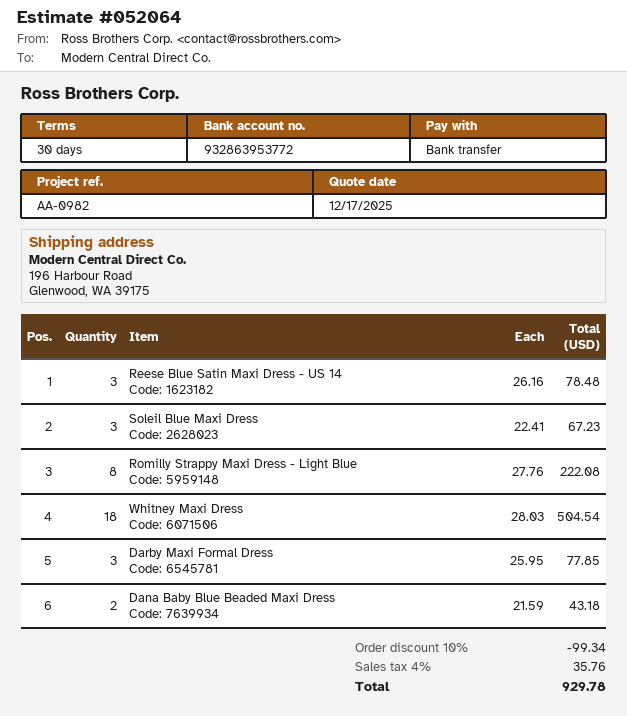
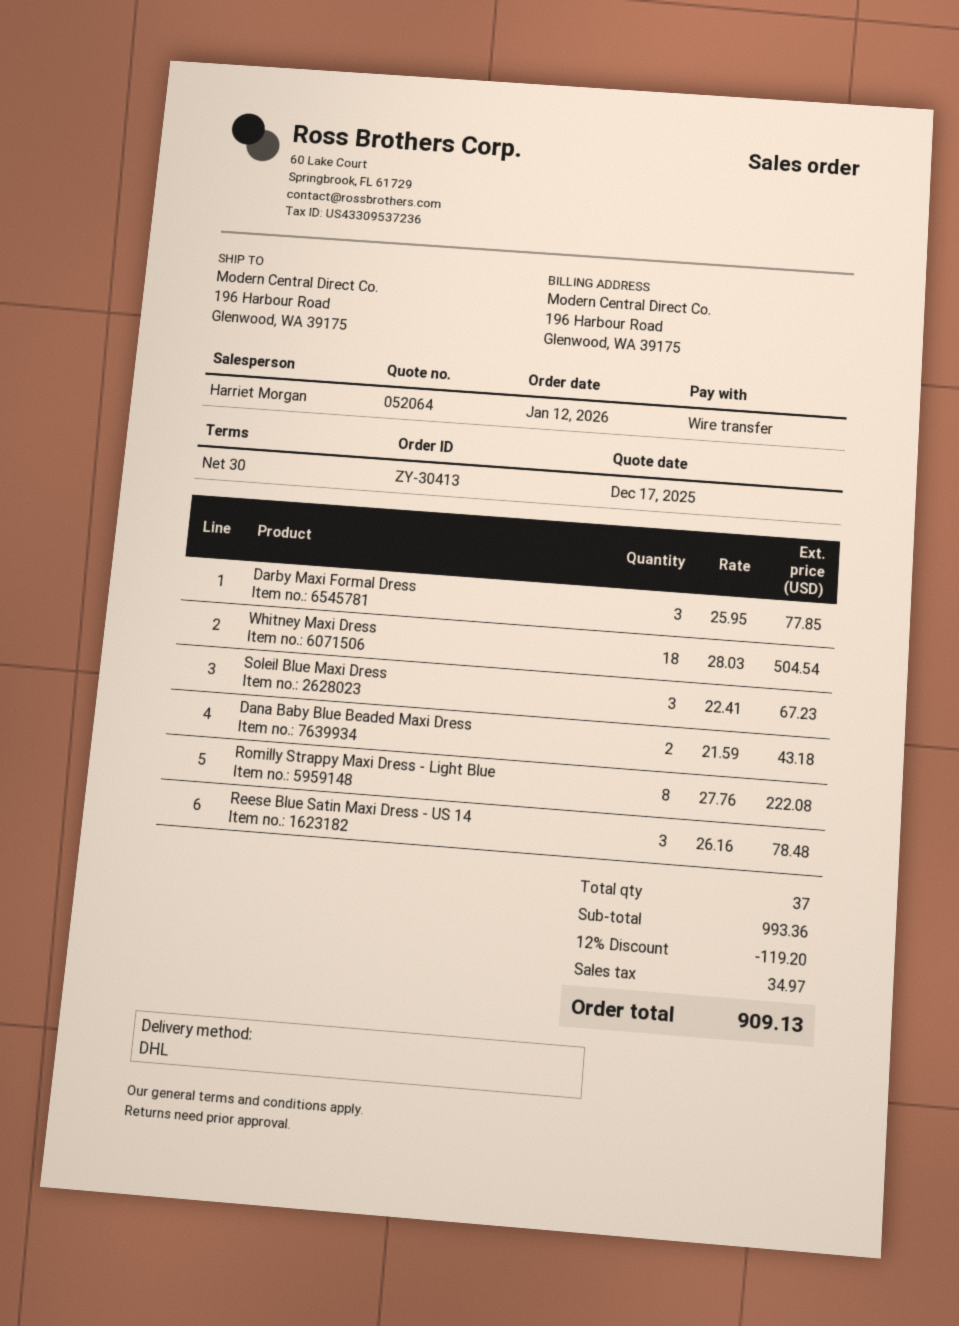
discount: 10% = 99.34 -> 12% = 119.20
tax: 35.76 -> 34.97
total: 929.78 -> 909.13

